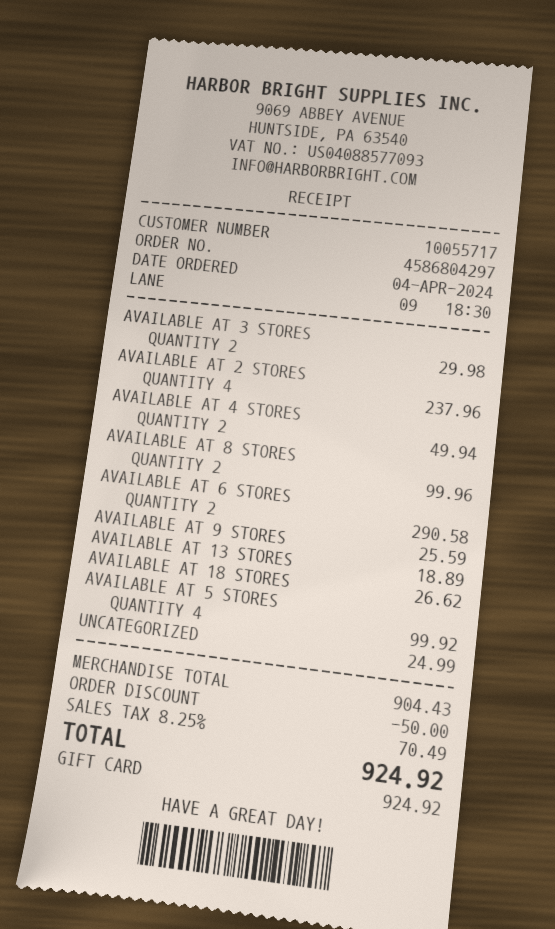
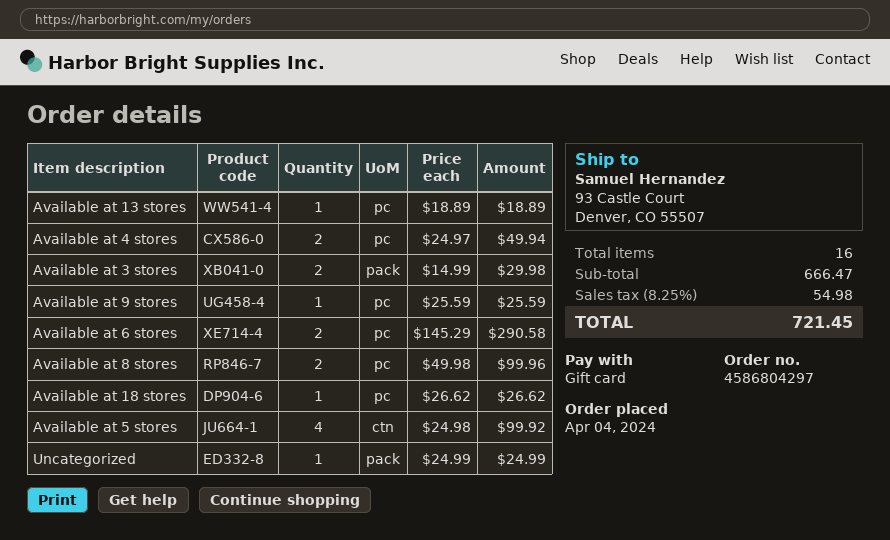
AVAILABLE AT 2 STORES: 4 for 237.96 -> none
subtotal: 904.43 -> 666.47
discount: 50.00 -> none
tax: 8.25% = 70.49 -> 8.25% = 54.98
total: 924.92 -> 721.45

